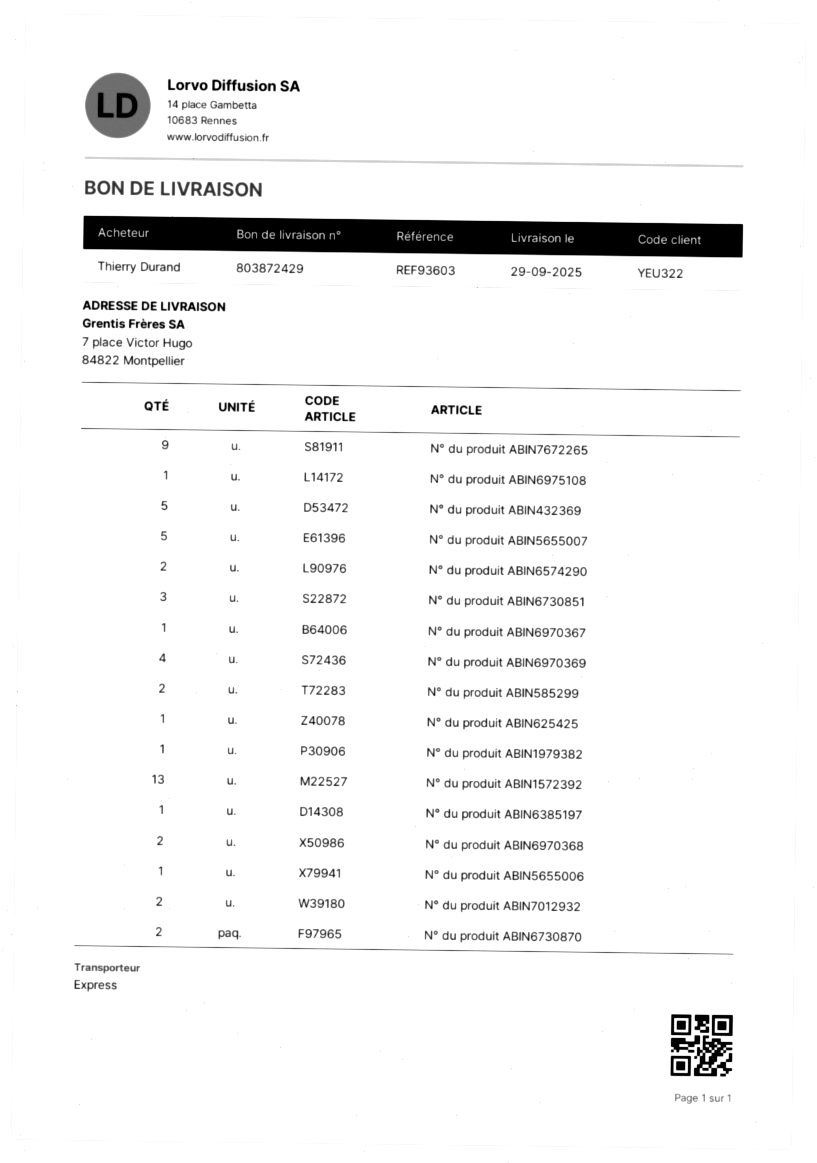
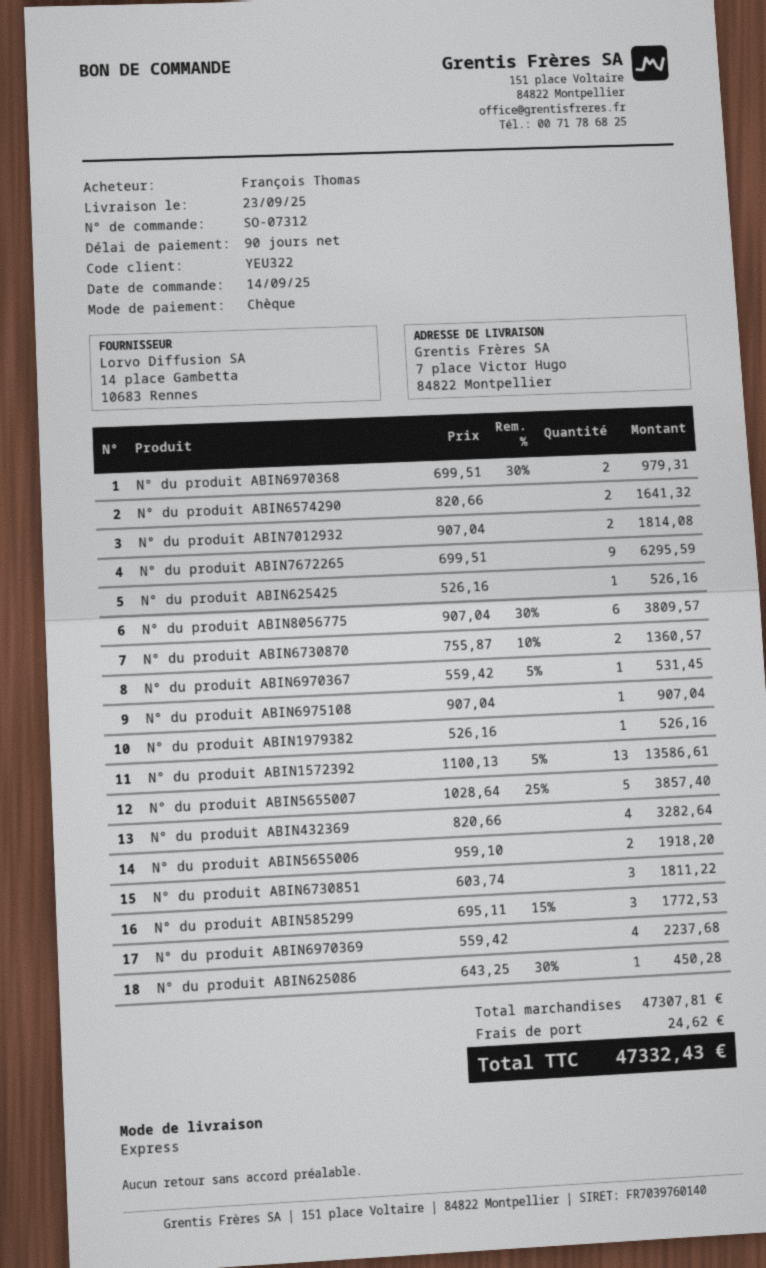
delivery date: 2025-09-29 -> 2025-09-23
ordered by: Thierry Durand -> François Thomas
N° du produit ABIN432369: 5 -> 4
N° du produit ABIN585299: 2 -> 3
N° du produit ABIN6385197: 1 -> none
N° du produit ABIN5655006: 1 -> 2
N° du produit ABIN8056775: none -> 6
N° du produit ABIN625086: none -> 1

